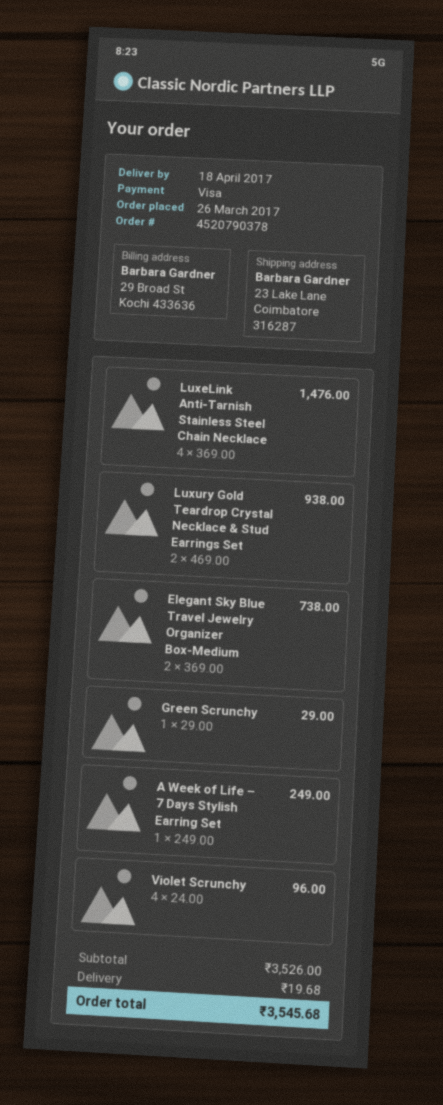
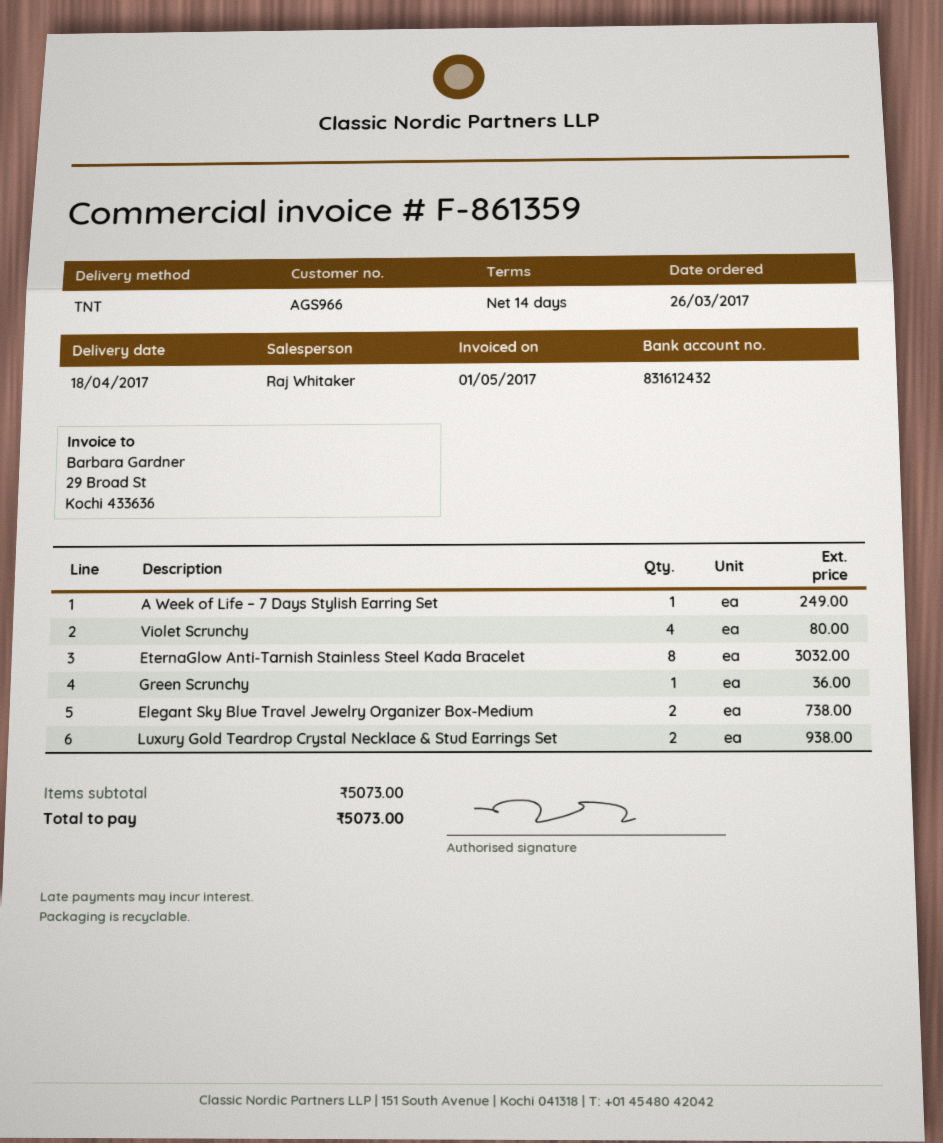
LuxeLink Anti-Tarnish Stainless Steel Chain Necklace: 4 for 1476.00 -> none
Green Scrunchy: 1 for 29.00 -> 1 for 36.00
Violet Scrunchy: 4 for 96.00 -> 4 for 80.00
EternaGlow Anti-Tarnish Stainless Steel Kada Bracelet: none -> 8 for 3032.00
subtotal: 3526.00 -> 5073.00
shipping: 19.68 -> none
total: 3545.68 -> 5073.00

